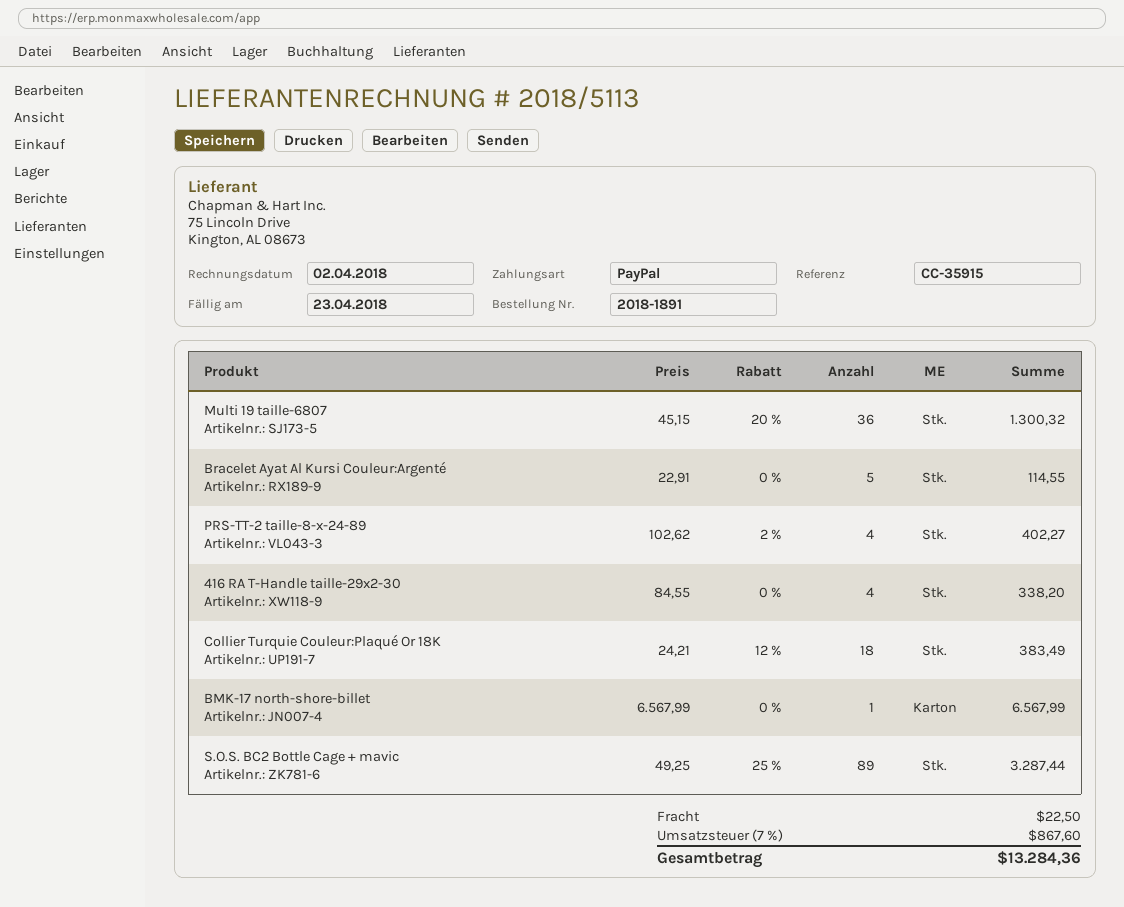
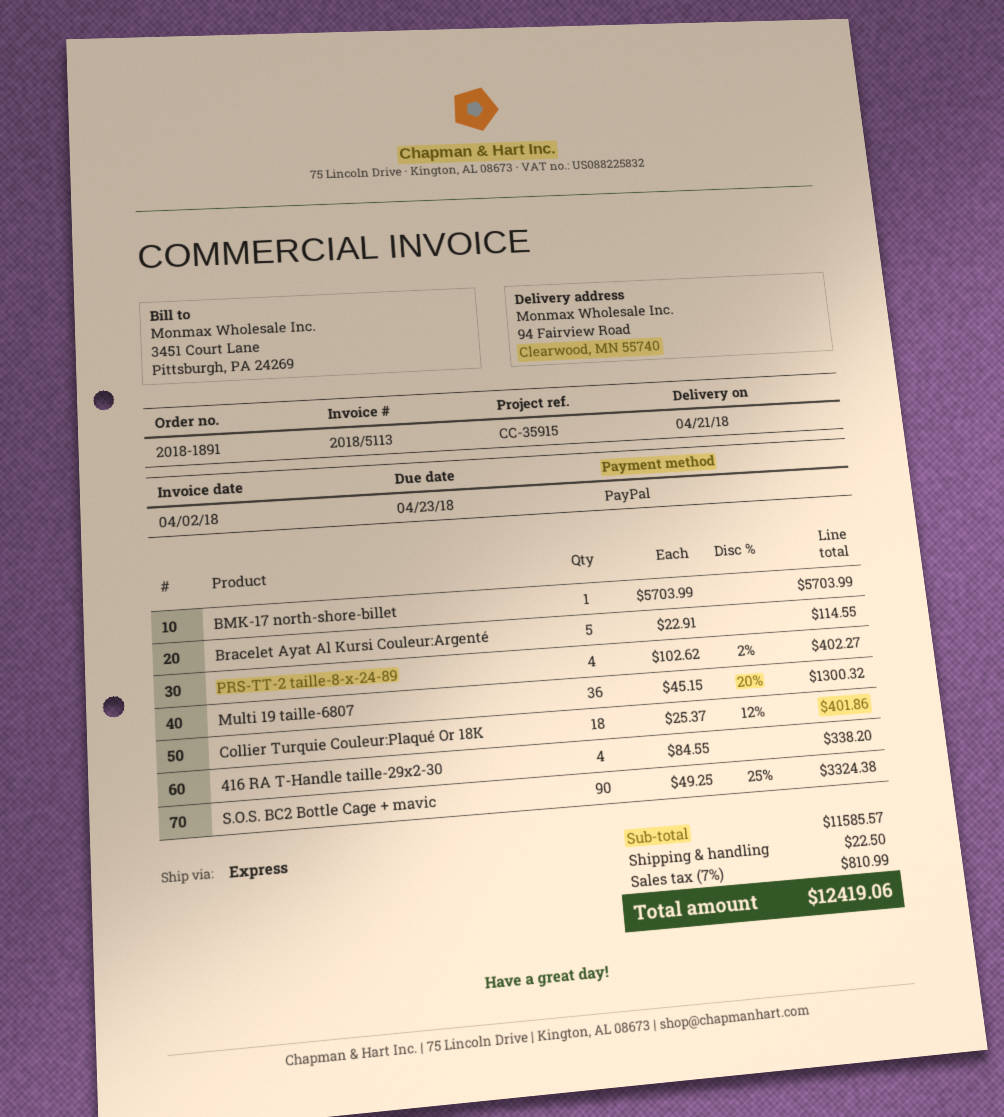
Collier Turquie Couleur:Plaqué Or 18K: 18 x 24.21 - 12% = 383.49 -> 18 x 25.37 - 12% = 401.86
BMK-17 north-shore-billet: 1 x 6567.99 = 6567.99 -> 1 x 5703.99 = 5703.99
S.O.S. BC2 Bottle Cage + mavic: 89 x 49.25 - 25% = 3287.44 -> 90 x 49.25 - 25% = 3324.38
tax: 7% = 867.60 -> 7% = 810.99
total: 13284.36 -> 12419.06

